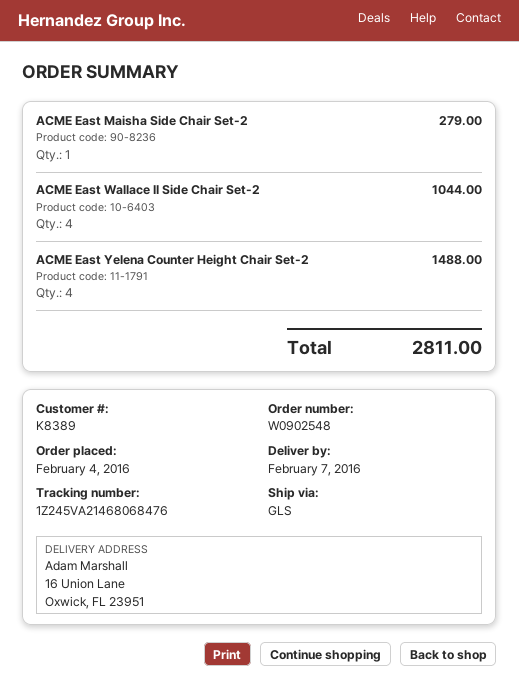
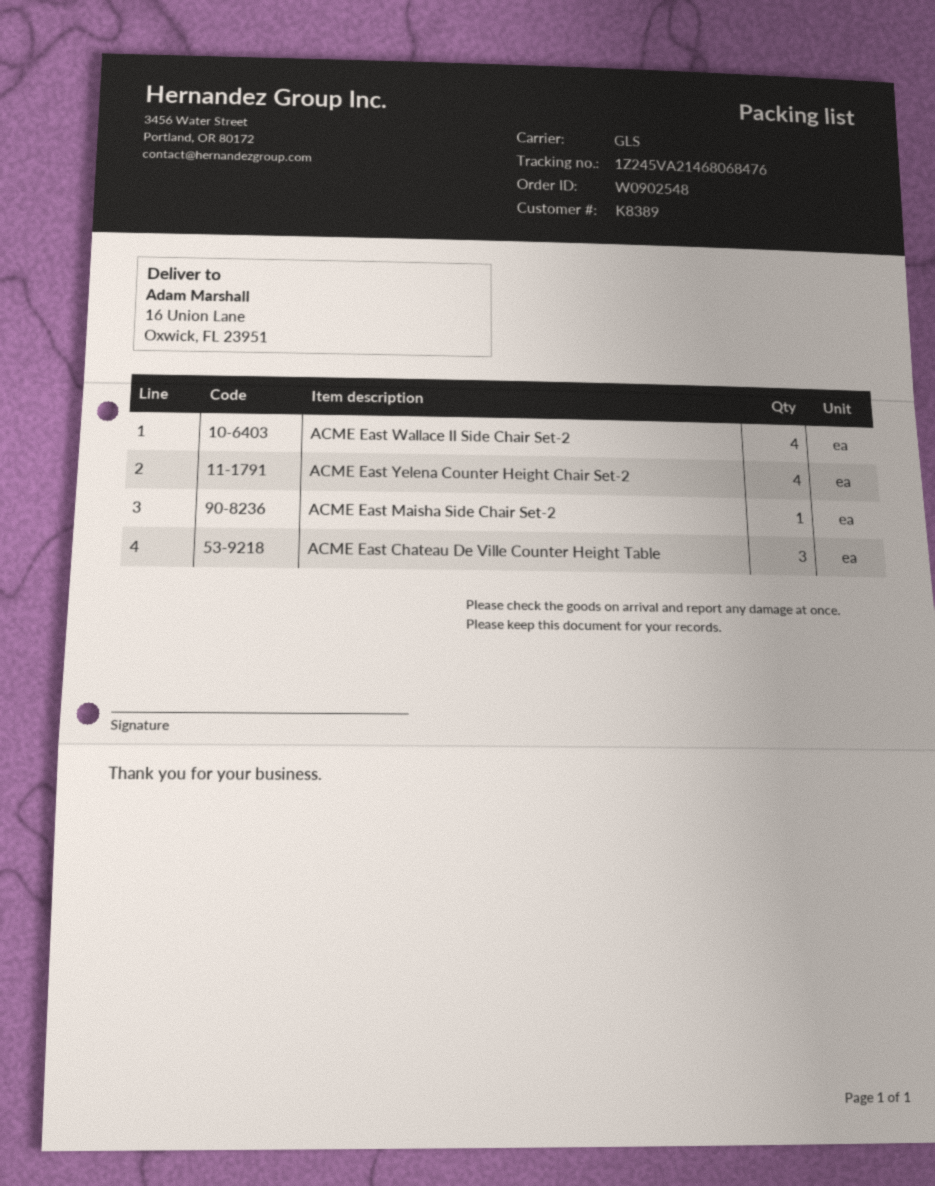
ACME East Chateau De Ville Counter Height Table: none -> 3

